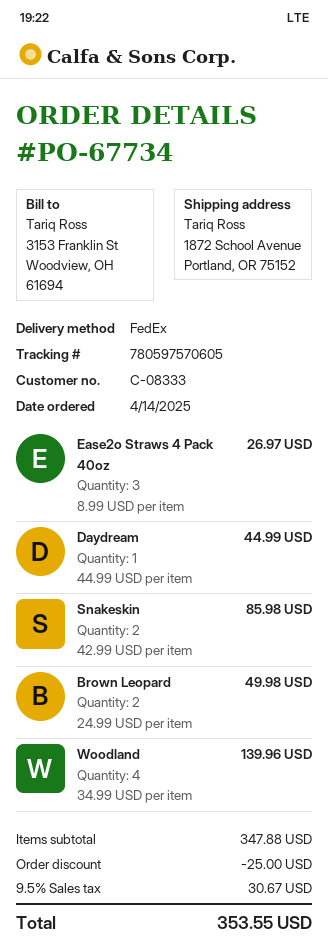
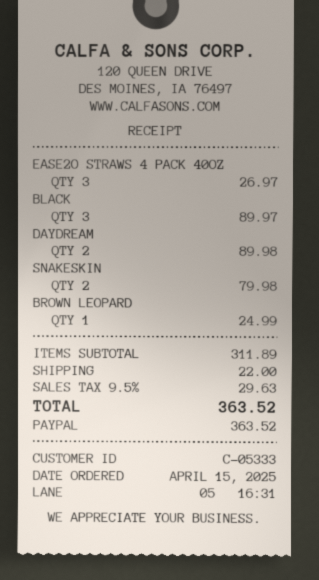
order date: 2025-04-14 -> 2025-04-15
customer number: C-08333 -> C-05333
Daydream: 1 for 44.99 -> 2 for 89.98
Snakeskin: 2 for 85.98 -> 2 for 79.98
Brown Leopard: 2 for 49.98 -> 1 for 24.99
Woodland: 4 for 139.96 -> none
BLACK: none -> 3 for 89.97
subtotal: 347.88 -> 311.89
discount: 25.00 -> none
shipping: none -> 22.00
tax: 9.5% = 30.67 -> 9.5% = 29.63
total: 353.55 -> 363.52

